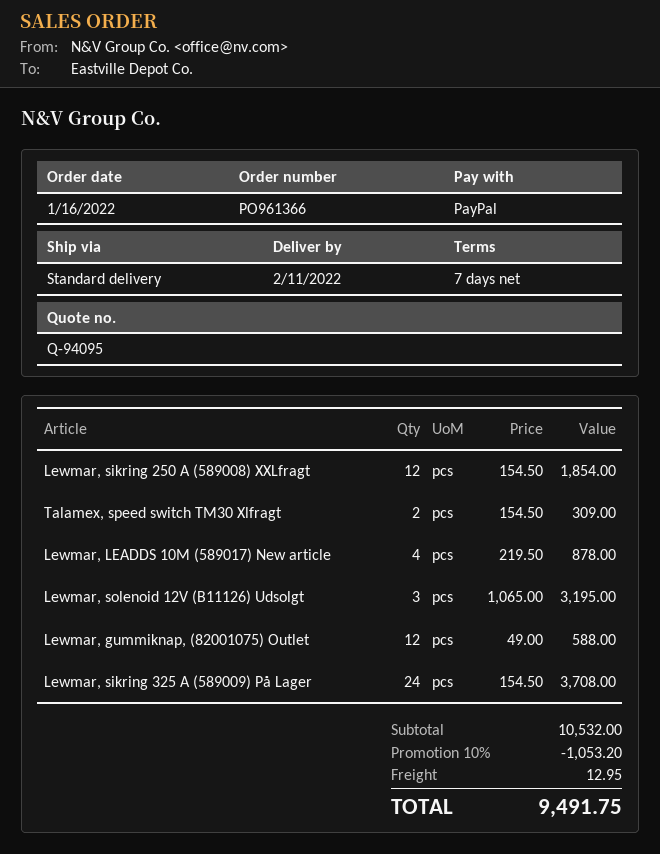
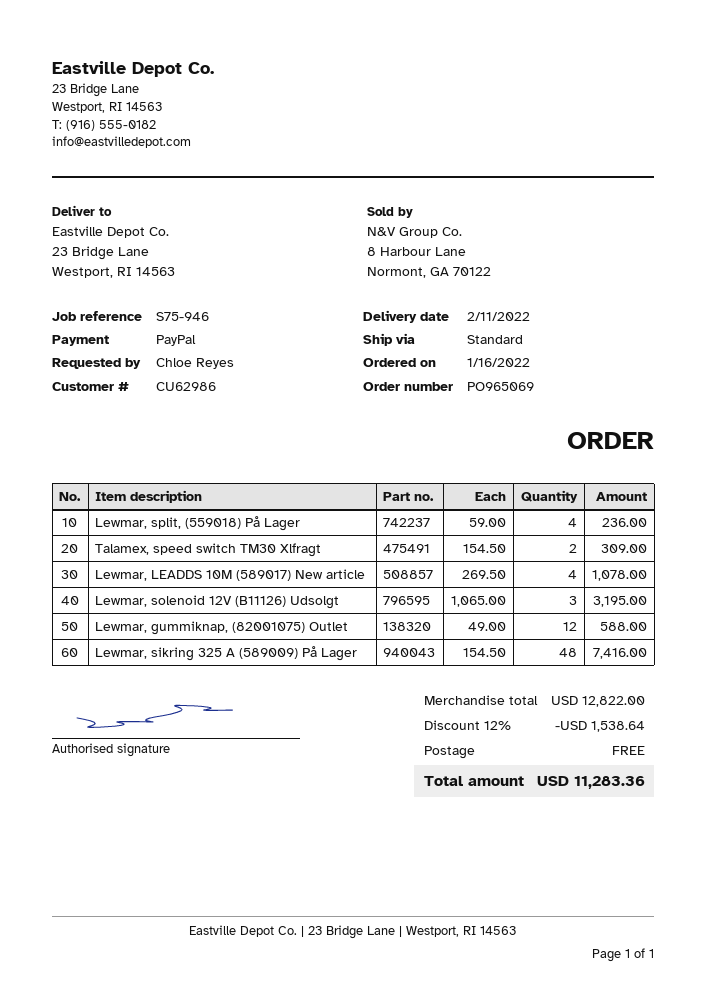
order number: PO961366 -> PO965069
Lewmar, sikring 250 A (589008) XXLfragt: 12 x 154.50 = 1854.00 -> none
Lewmar, LEADDS 10M (589017) New article: 4 x 219.50 = 878.00 -> 4 x 269.50 = 1078.00
Lewmar, sikring 325 A (589009) På Lager: 24 x 154.50 = 3708.00 -> 48 x 154.50 = 7416.00
Lewmar, split, (559018) På Lager: none -> 4 x 59.00 = 236.00
subtotal: 10532.00 -> 12822.00
discount: 10% = 1053.20 -> 12% = 1538.64
shipping: 12.95 -> 0.00
total: 9491.75 -> 11283.36

